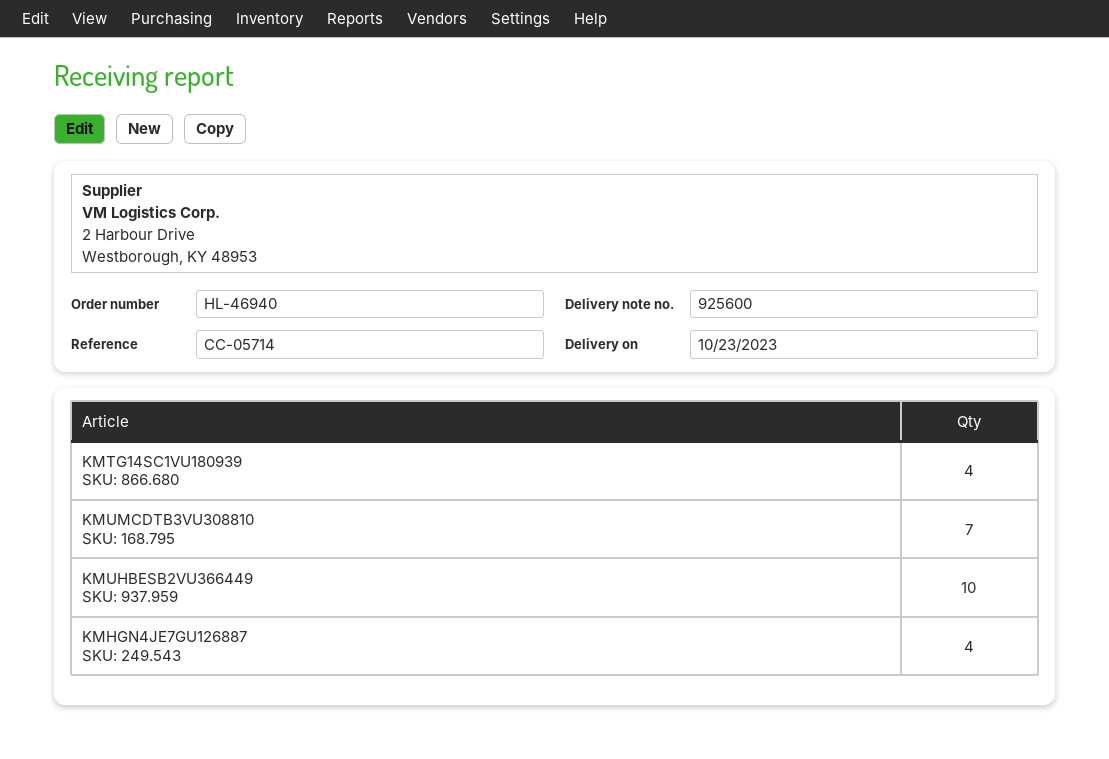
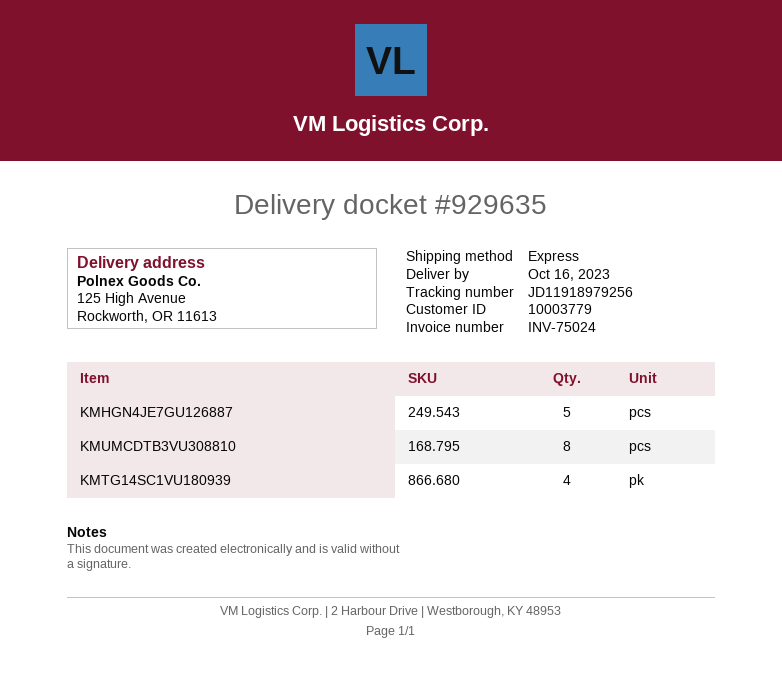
delivery note number: 925600 -> 929635
delivery date: 2023-10-23 -> 2023-10-16
KMUMCDTB3VU308810: 7 -> 8
KMUHBESB2VU366449: 10 -> none
KMHGN4JE7GU126887: 4 -> 5

